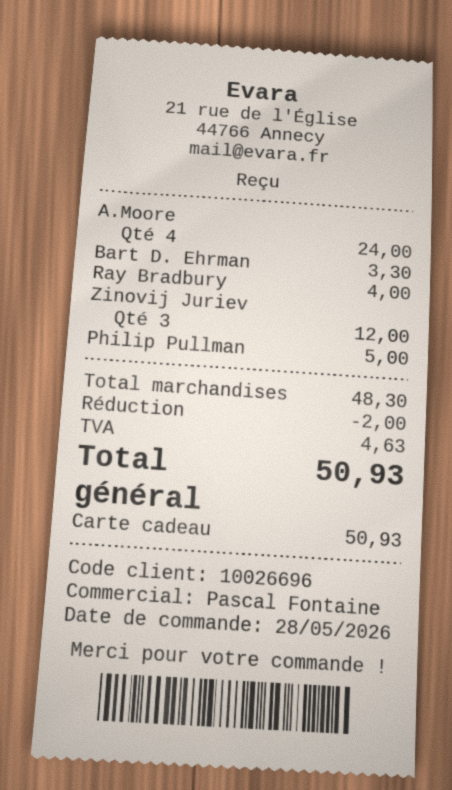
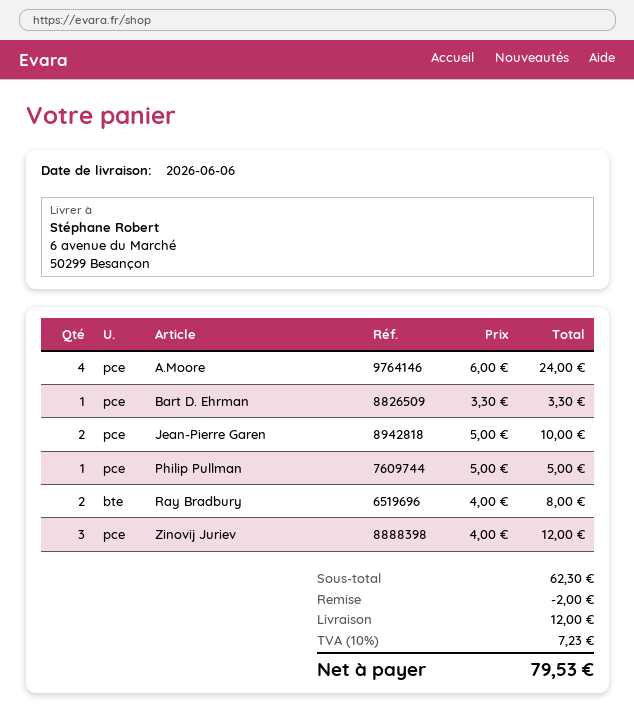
Ray Bradbury: 1 for 4.00 -> 2 for 8.00
Jean-Pierre Garen: none -> 2 for 10.00
subtotal: 48.30 -> 62.30
shipping: none -> 12.00
tax: 4.63 -> 7.23
total: 50.93 -> 79.53

